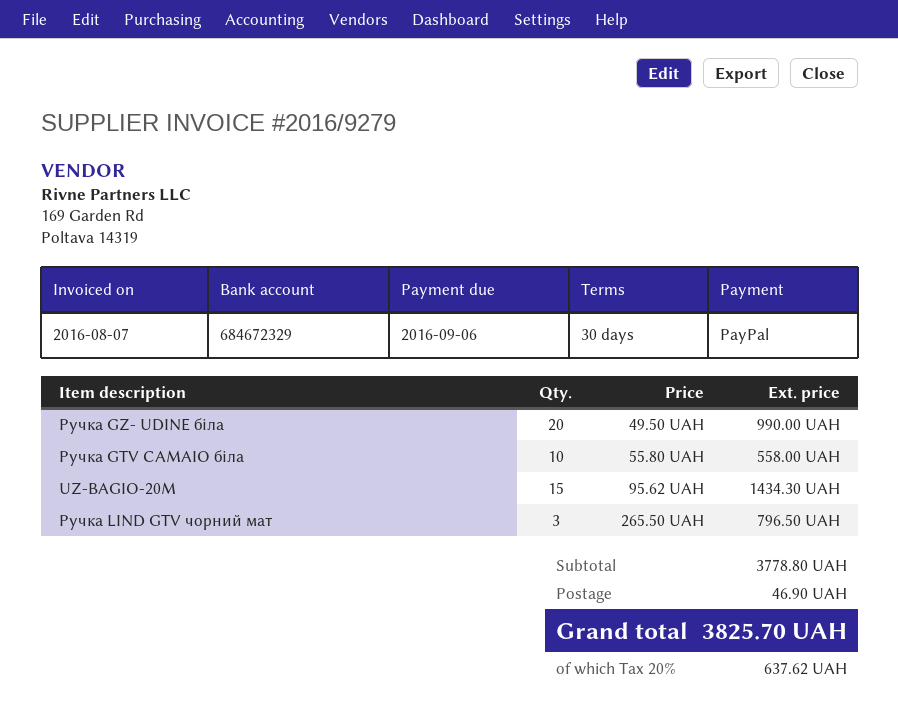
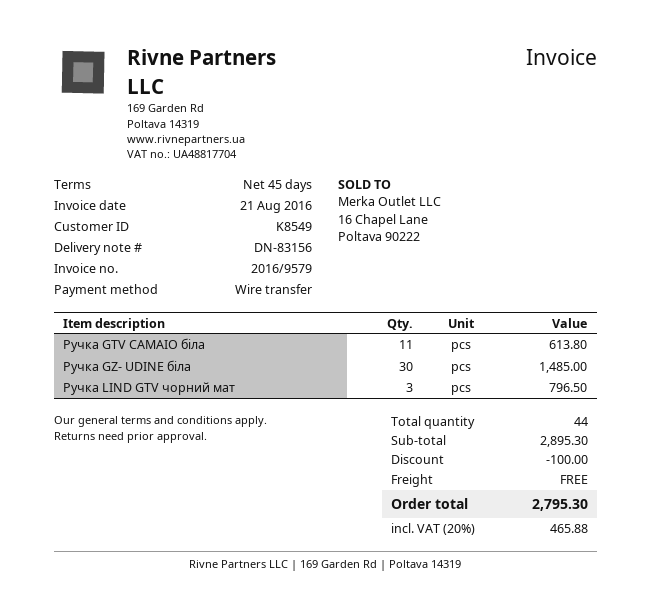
invoice number: 2016/9279 -> 2016/9579
invoice date: 2016-08-07 -> 2016-08-21
payment terms: 30 days -> 45 days
payment method: PayPal -> bank transfer
Ручка GZ- UDINE біла: 20 for 990.00 -> 30 for 1485.00
Ручка GTV CAMAIO біла: 10 for 558.00 -> 11 for 613.80
UZ-BAGIO-20M: 15 for 1434.30 -> none
subtotal: 3778.80 -> 2895.30
discount: none -> 100.00
shipping: 46.90 -> 0.00
tax: 20% = 637.62 -> 20% = 465.88
total: 3825.70 -> 2795.30

